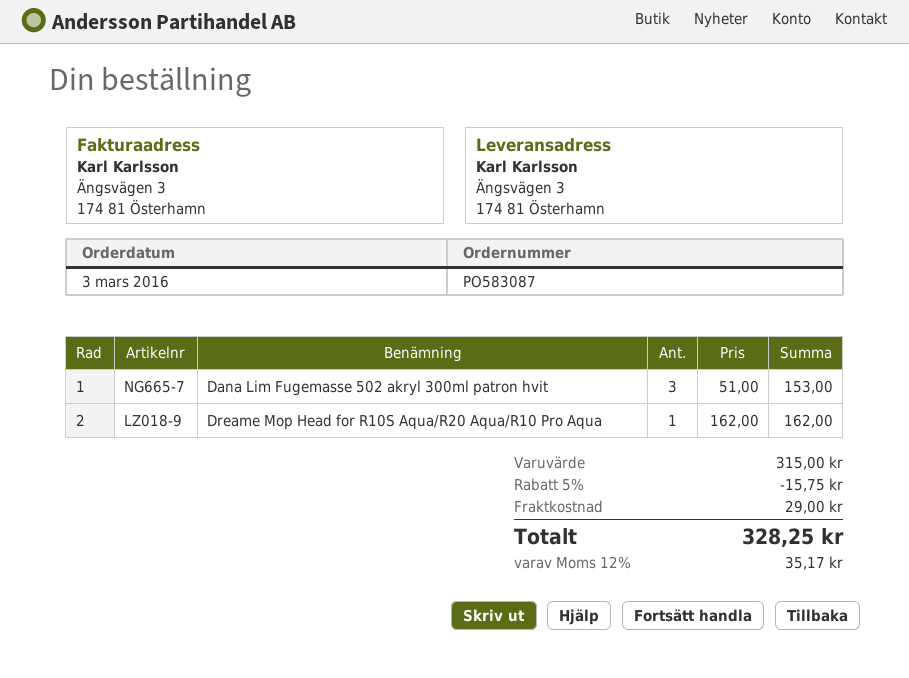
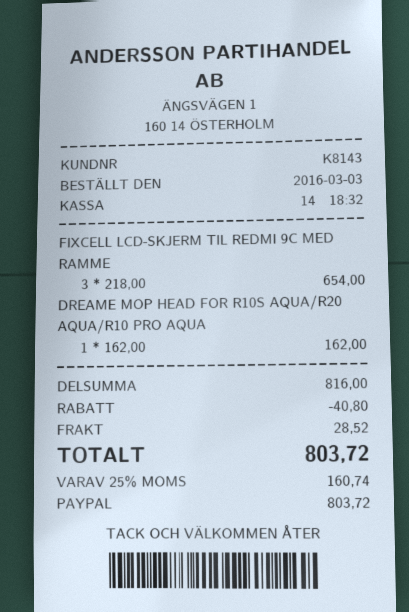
Dana Lim Fugemasse 502 akryl 300ml patron hvit: 3 x 51.00 = 153.00 -> none
FIXCELL LCD-SKJERM TIL REDMI 9C MED RAMME: none -> 3 x 218.00 = 654.00
subtotal: 315.00 -> 816.00
discount: 15.75 -> 40.80
shipping: 29.00 -> 28.52
tax: 12% = 35.17 -> 25% = 160.74
total: 328.25 -> 803.72

